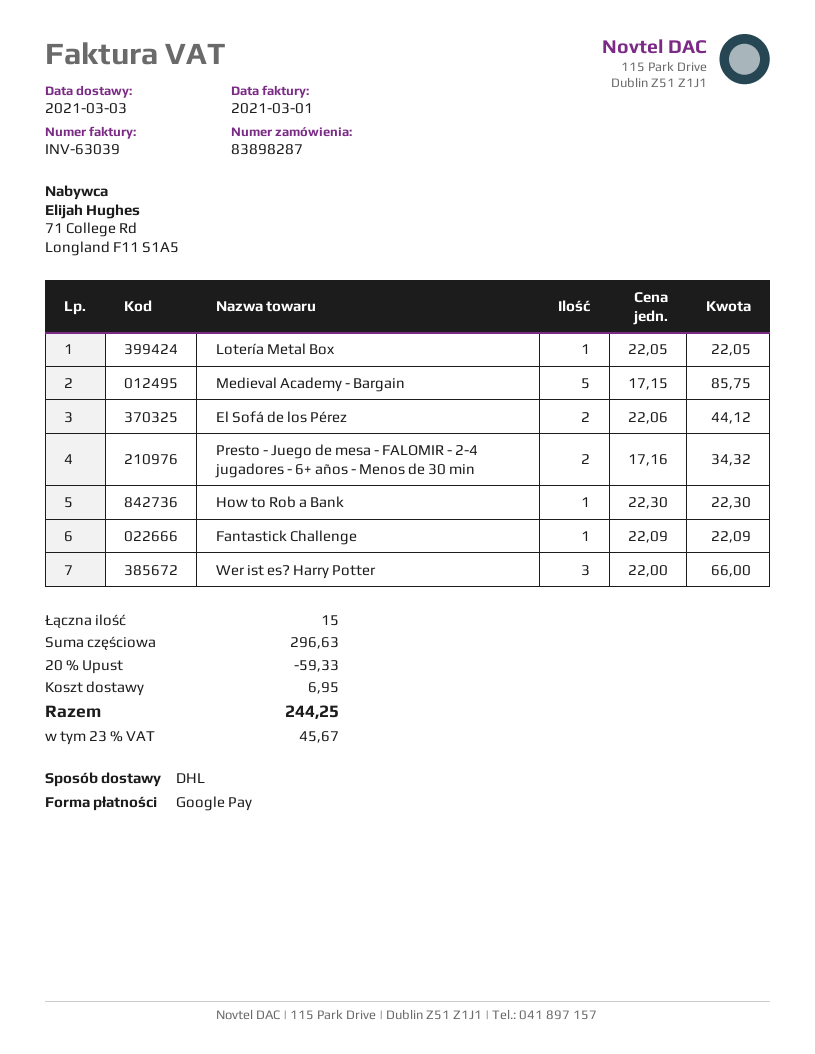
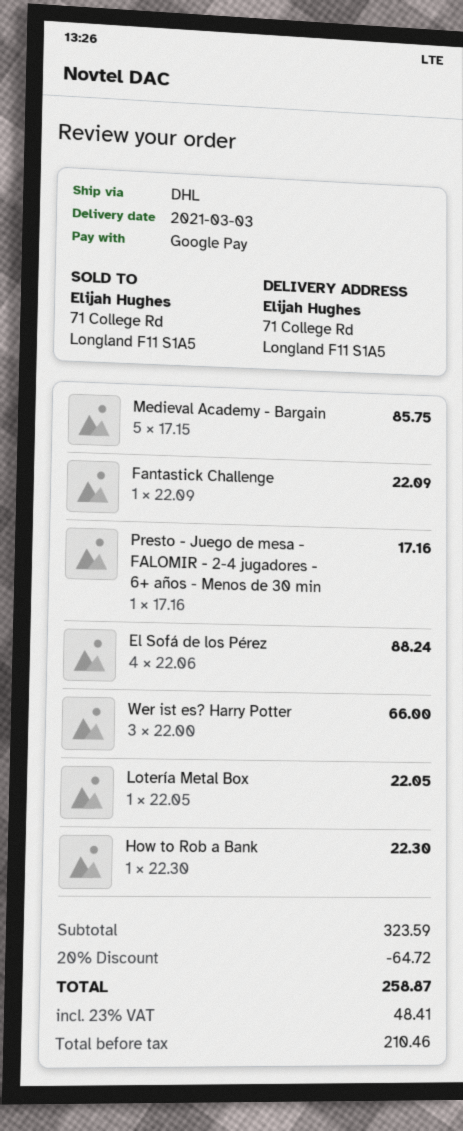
El Sofá de los Pérez: 2 x 22.06 = 44.12 -> 4 x 22.06 = 88.24
Presto - Juego de mesa - FALOMIR - 2-4 jugadores - 6+ años - Menos de 30 min: 2 x 17.16 = 34.32 -> 1 x 17.16 = 17.16
subtotal: 296.63 -> 323.59
discount: 20% = 59.33 -> 20% = 64.72
shipping: 6.95 -> none
tax: 23% = 45.67 -> 23% = 48.41
total: 244.25 -> 258.87

